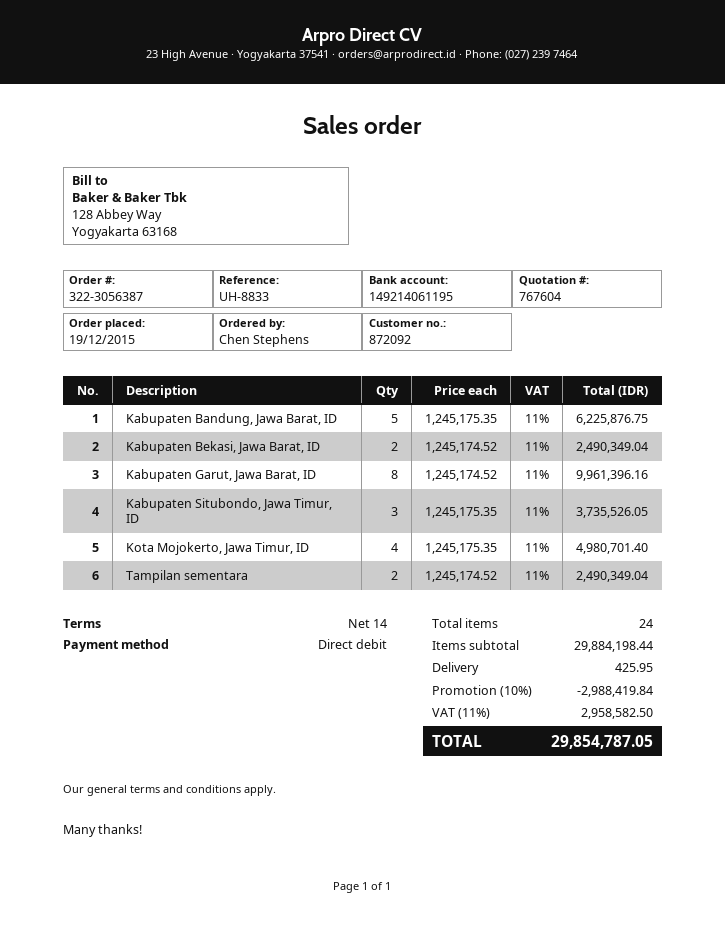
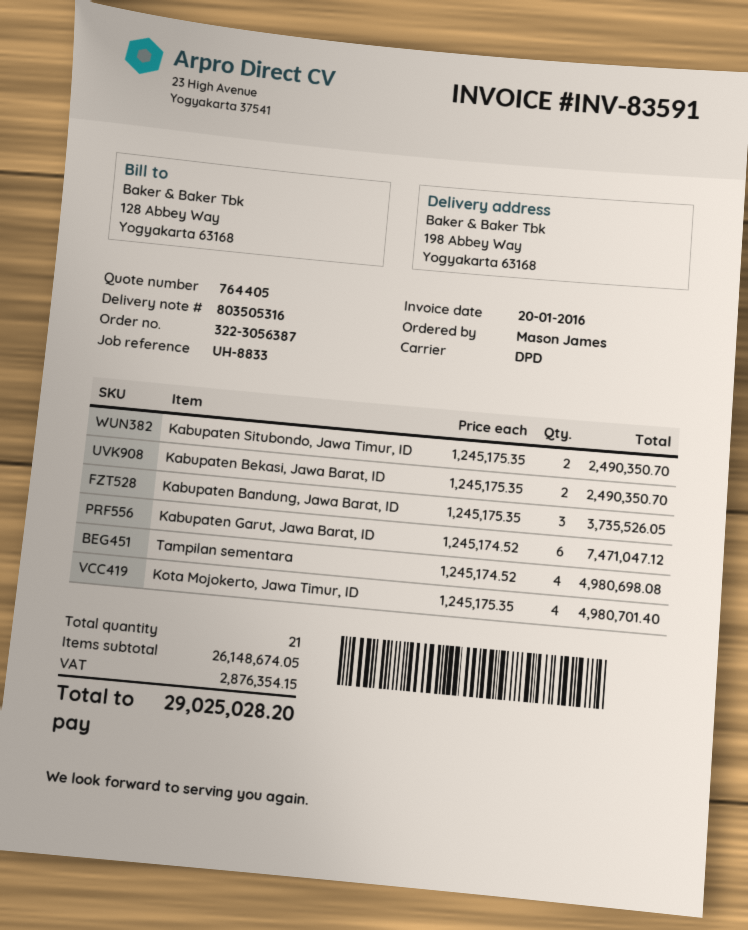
quote number: 767604 -> 764405
ordered by: Chen Stephens -> Mason James
Kabupaten Bandung, Jawa Barat, ID: 5 x 1245175.35 = 6225876.75 -> 3 x 1245175.35 = 3735526.05
Kabupaten Bekasi, Jawa Barat, ID: 2 x 1245174.52 = 2490349.04 -> 2 x 1245175.35 = 2490350.70
Kabupaten Garut, Jawa Barat, ID: 8 x 1245174.52 = 9961396.16 -> 6 x 1245174.52 = 7471047.12
Kabupaten Situbondo, Jawa Timur, ID: 3 x 1245175.35 = 3735526.05 -> 2 x 1245175.35 = 2490350.70
Tampilan sementara: 2 x 1245174.52 = 2490349.04 -> 4 x 1245174.52 = 4980698.08
total quantity: 24 -> 21
subtotal: 29884198.44 -> 26148674.05
discount: 10% = 2988419.84 -> none
shipping: 425.95 -> none
tax: 2958582.50 -> 2876354.15
total: 29854787.05 -> 29025028.20

